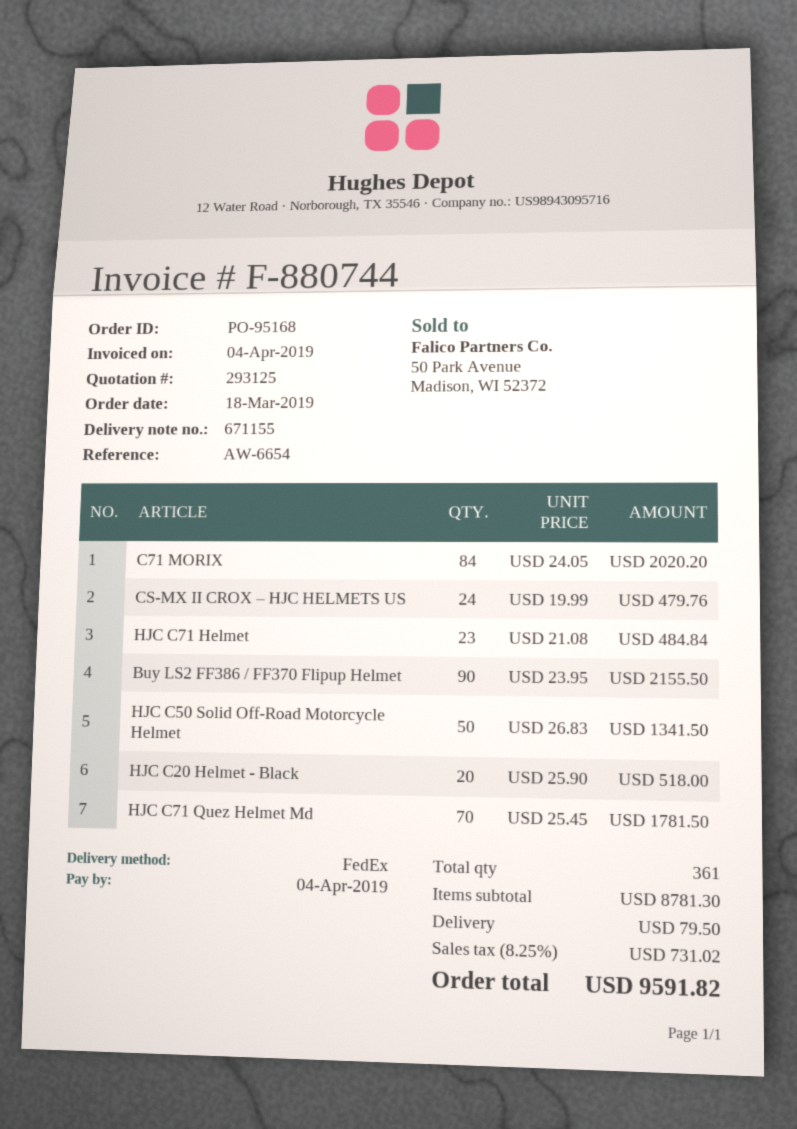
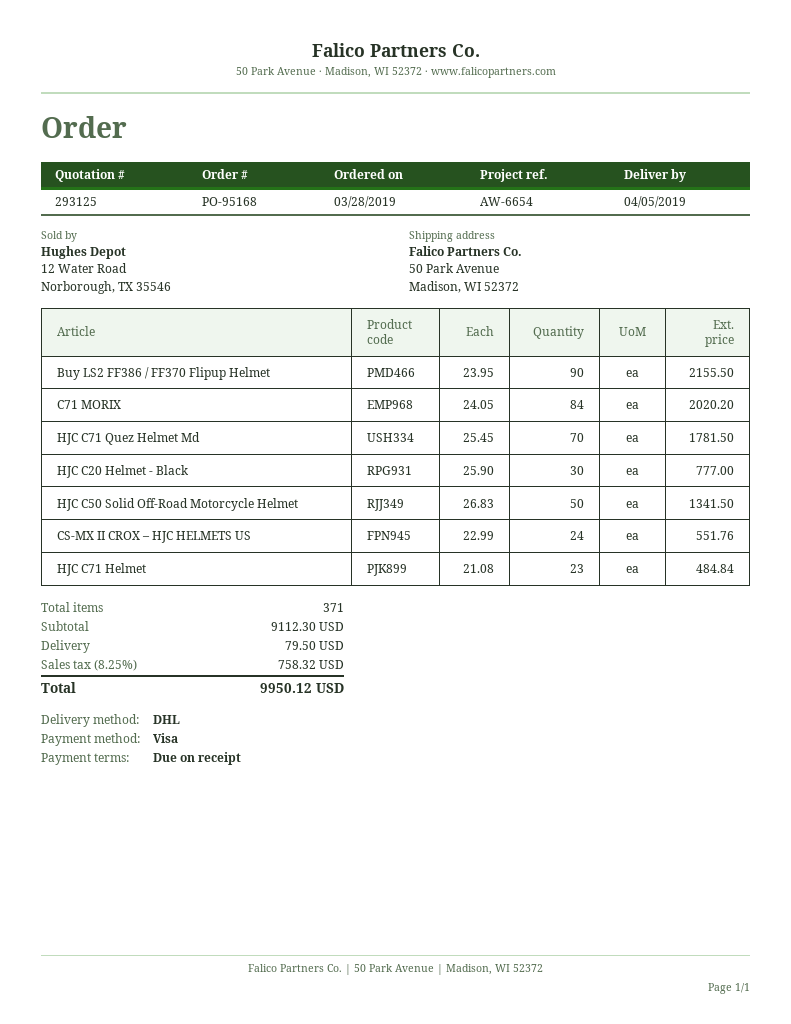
order date: 2019-03-18 -> 2019-03-28
shipping method: FedEx -> DHL
CS-MX II CROX – HJC HELMETS US: 24 x 19.99 = 479.76 -> 24 x 22.99 = 551.76
HJC C20 Helmet - Black: 20 x 25.90 = 518.00 -> 30 x 25.90 = 777.00
total quantity: 361 -> 371
subtotal: 8781.30 -> 9112.30
tax: 8.25% = 731.02 -> 8.25% = 758.32
total: 9591.82 -> 9950.12

